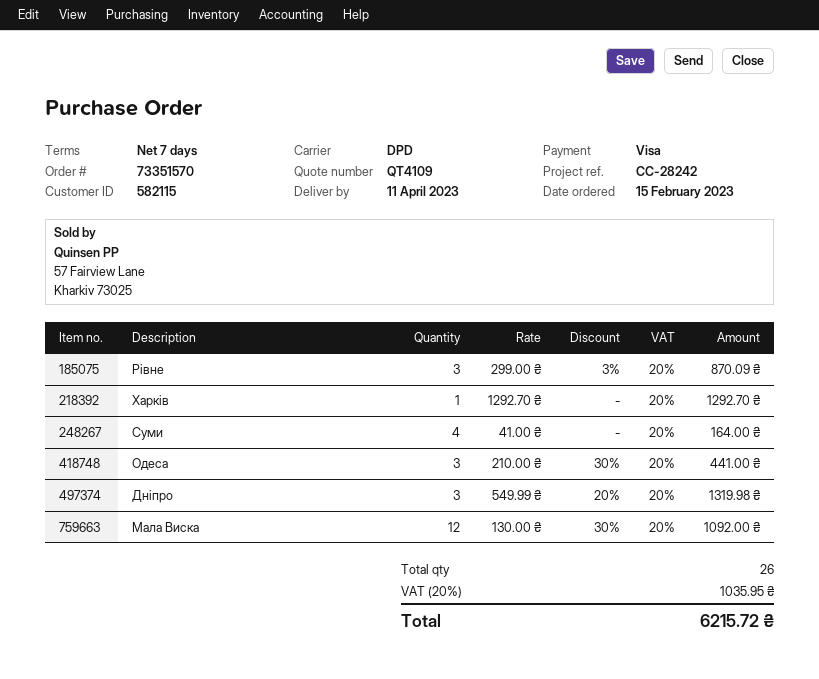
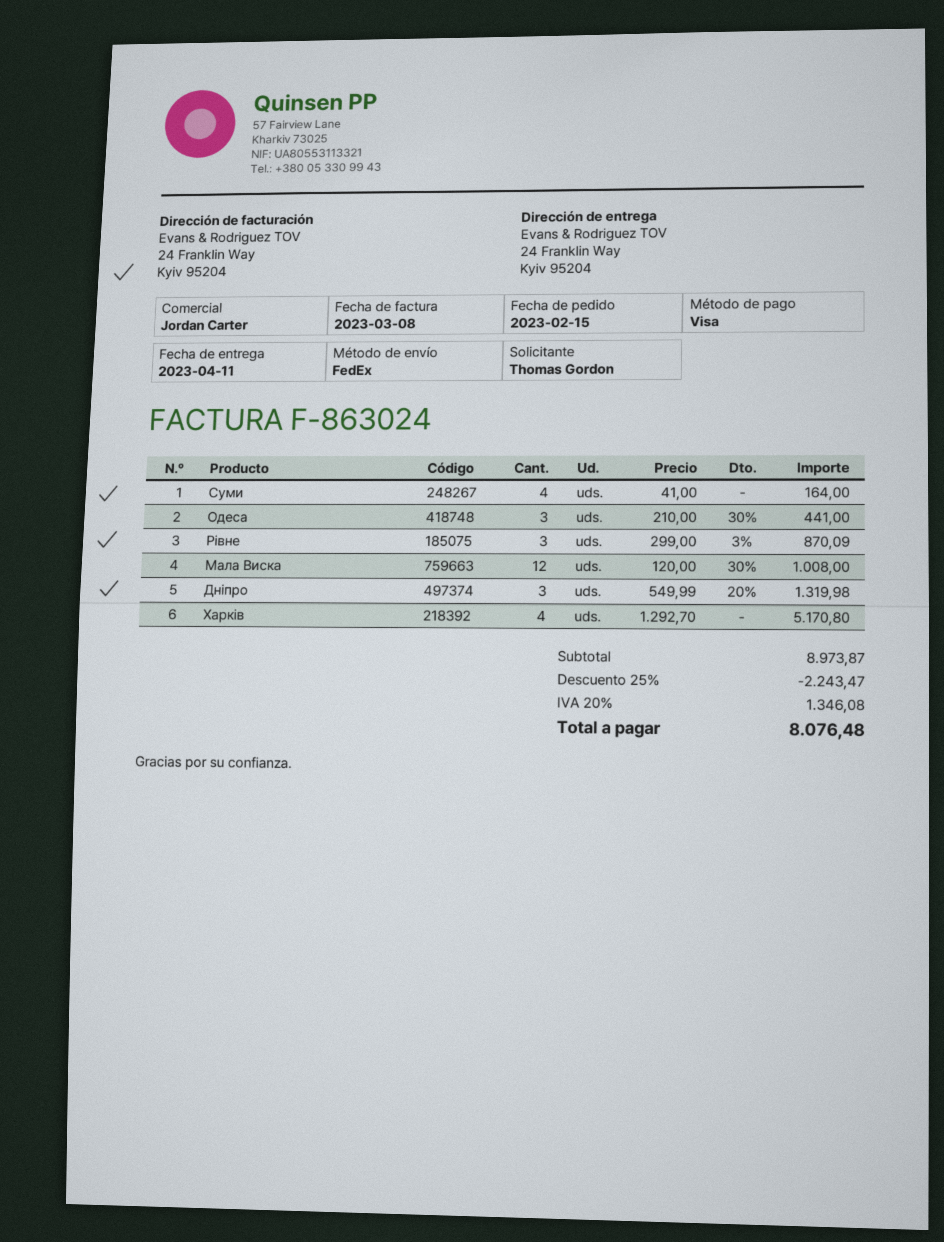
shipping method: DPD -> FedEx
Харків: 1 x 1292.70 = 1292.70 -> 4 x 1292.70 = 5170.80
Мала Виска: 12 x 130.00 - 30% = 1092.00 -> 12 x 120.00 - 30% = 1008.00
discount: none -> 25% = 2243.47
tax: 20% = 1035.95 -> 20% = 1346.08
total: 6215.72 -> 8076.48

